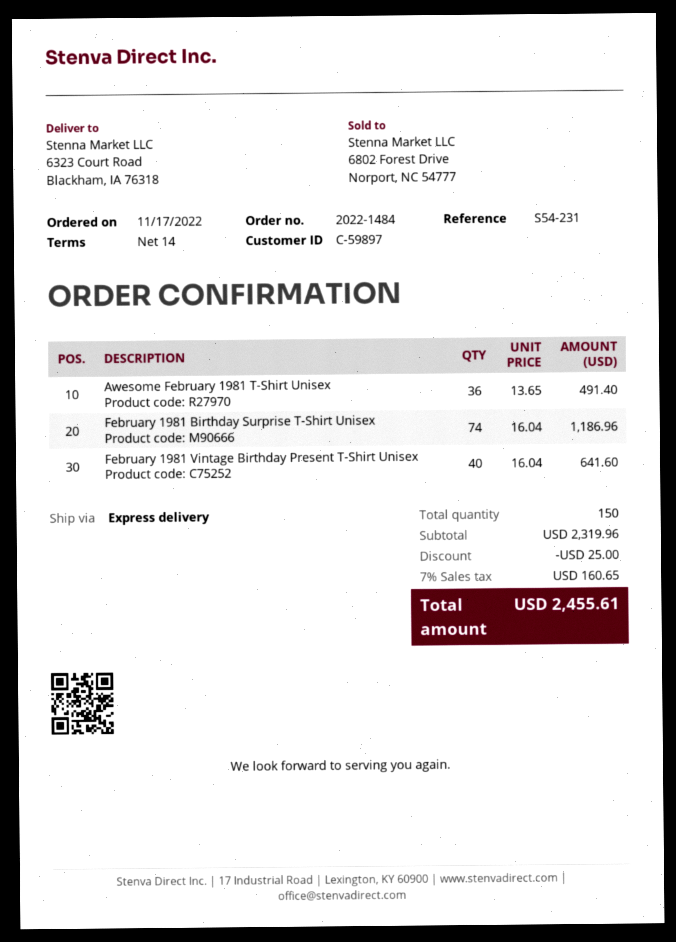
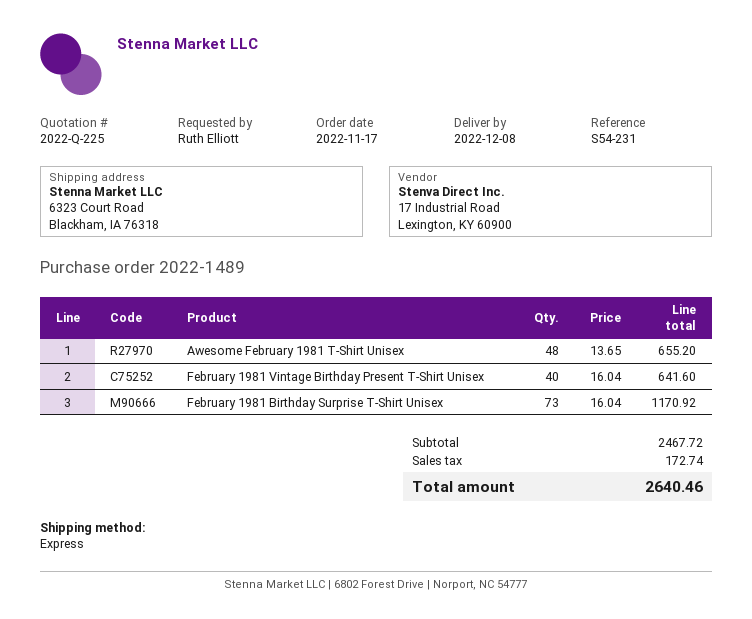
order number: 2022-1484 -> 2022-1489
Awesome February 1981 T-Shirt Unisex: 36 x 13.65 = 491.40 -> 48 x 13.65 = 655.20
February 1981 Birthday Surprise T-Shirt Unisex: 74 x 16.04 = 1186.96 -> 73 x 16.04 = 1170.92
subtotal: 2319.96 -> 2467.72
discount: 25.00 -> none
tax: 160.65 -> 172.74
total: 2455.61 -> 2640.46

